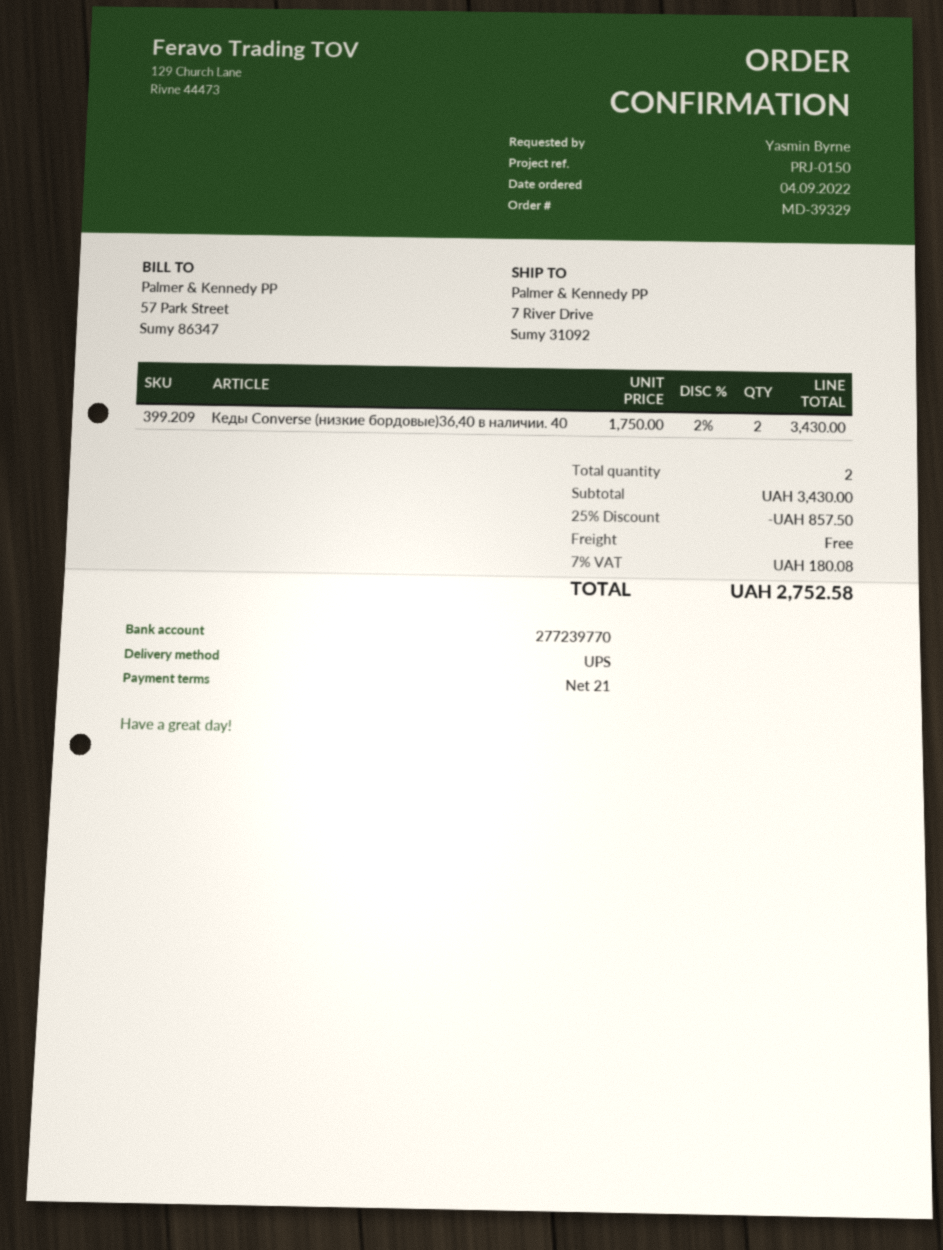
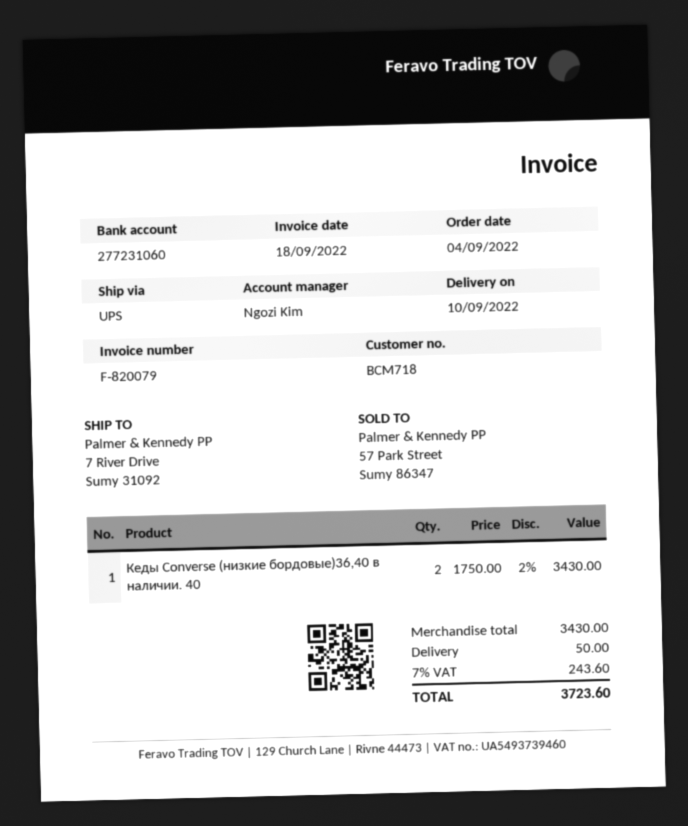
bank account: 277239770 -> 277231060
discount: 25% = 857.50 -> none
shipping: 0.00 -> 50.00
tax: 7% = 180.08 -> 7% = 243.60
total: 2752.58 -> 3723.60

